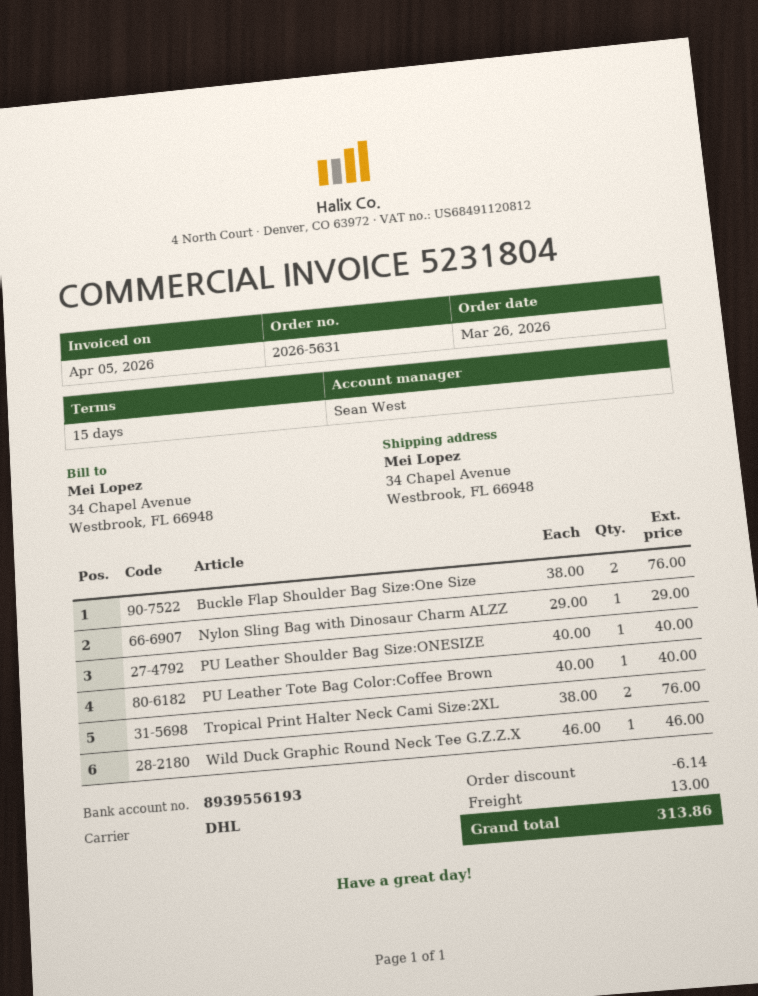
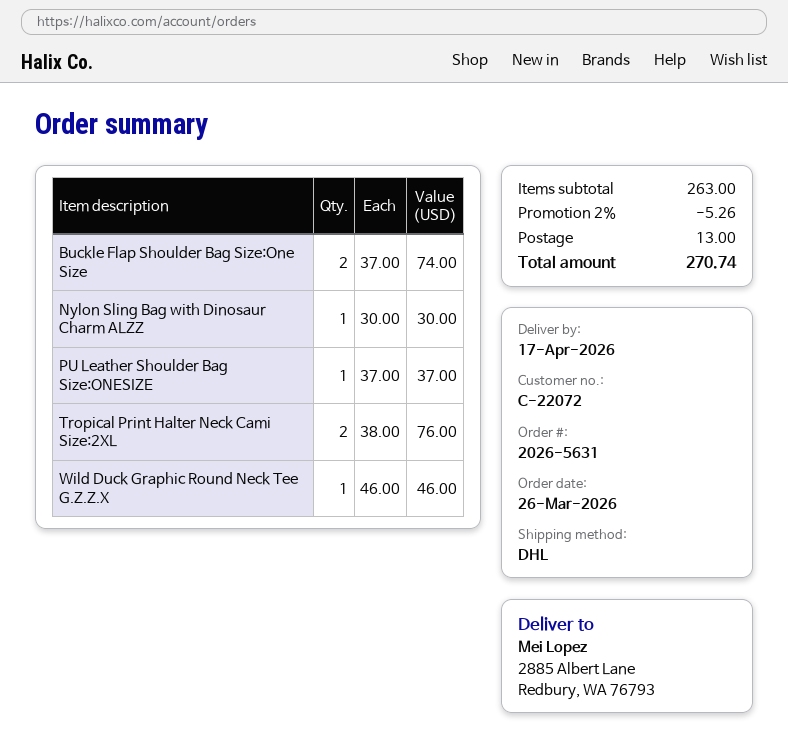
ship to: 34 Chapel Avenue, Westbrook, FL 66948 -> 2885 Albert Lane, Redbury, WA 76793
Buckle Flap Shoulder Bag Size:One Size: 2 x 38.00 = 76.00 -> 2 x 37.00 = 74.00
Nylon Sling Bag with Dinosaur Charm ALZZ: 1 x 29.00 = 29.00 -> 1 x 30.00 = 30.00
PU Leather Shoulder Bag Size:ONESIZE: 1 x 40.00 = 40.00 -> 1 x 37.00 = 37.00
PU Leather Tote Bag Color:Coffee Brown: 1 x 40.00 = 40.00 -> none
discount: 6.14 -> 5.26
total: 313.86 -> 270.74

